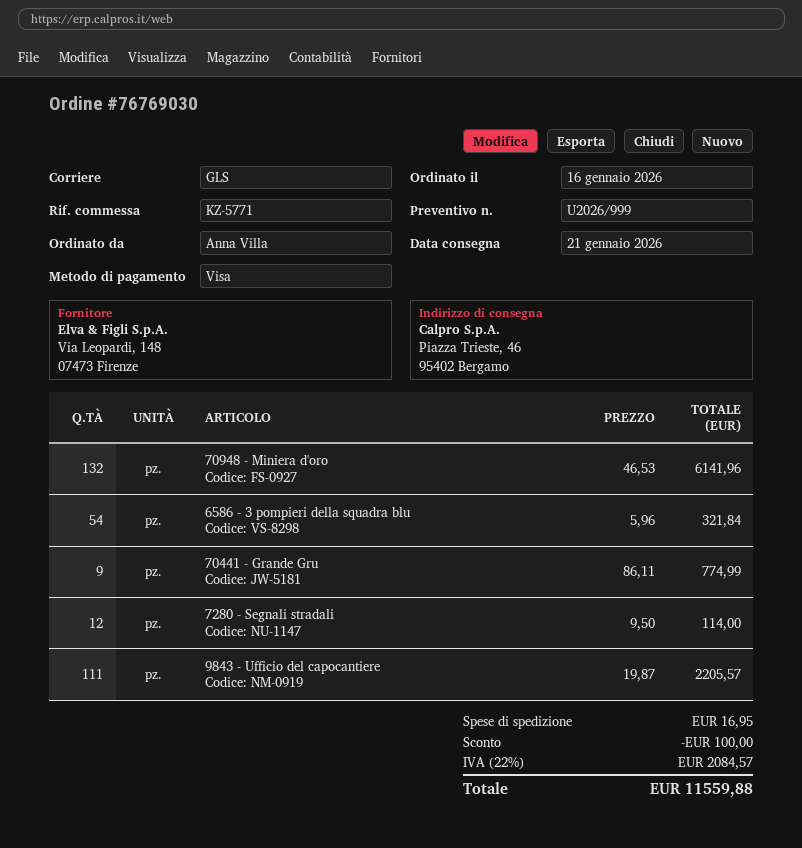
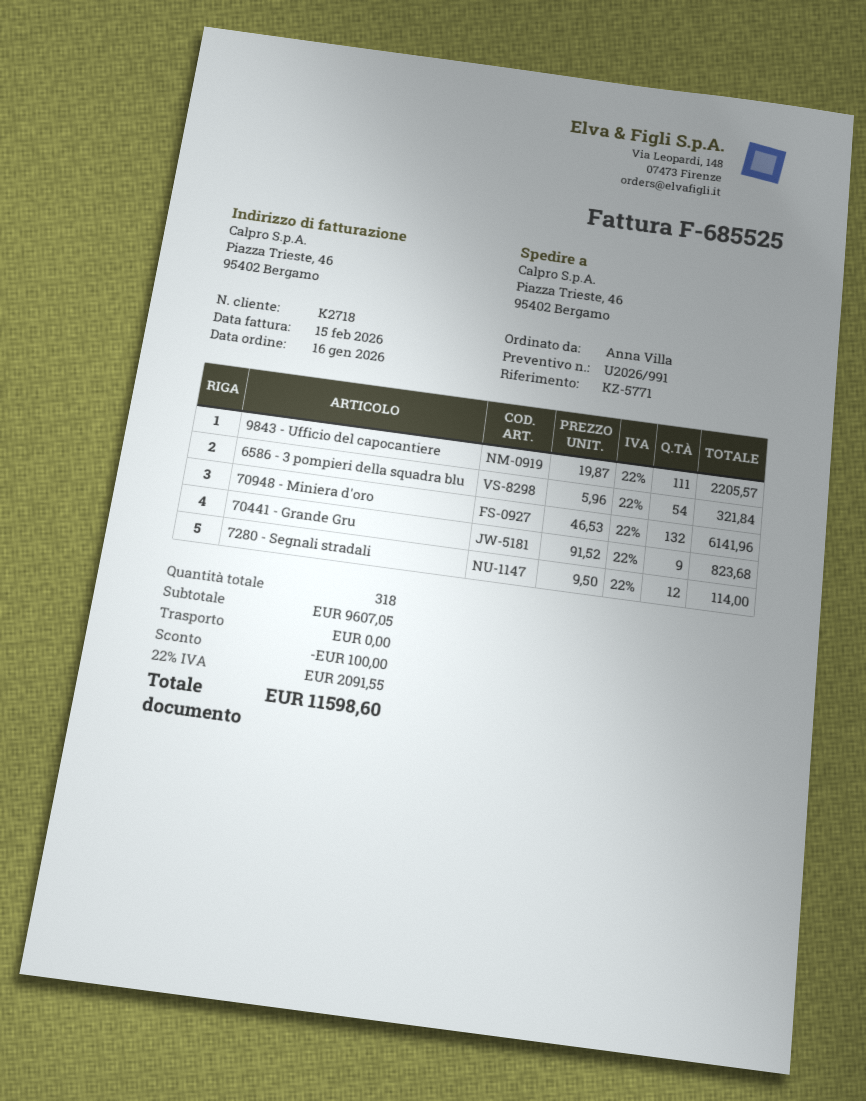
quote number: U2026/999 -> U2026/991
70441 - Grande Gru: 9 x 86.11 = 774.99 -> 9 x 91.52 = 823.68
shipping: 16.95 -> 0.00
tax: 22% = 2084.57 -> 22% = 2091.55
total: 11559.88 -> 11598.60

